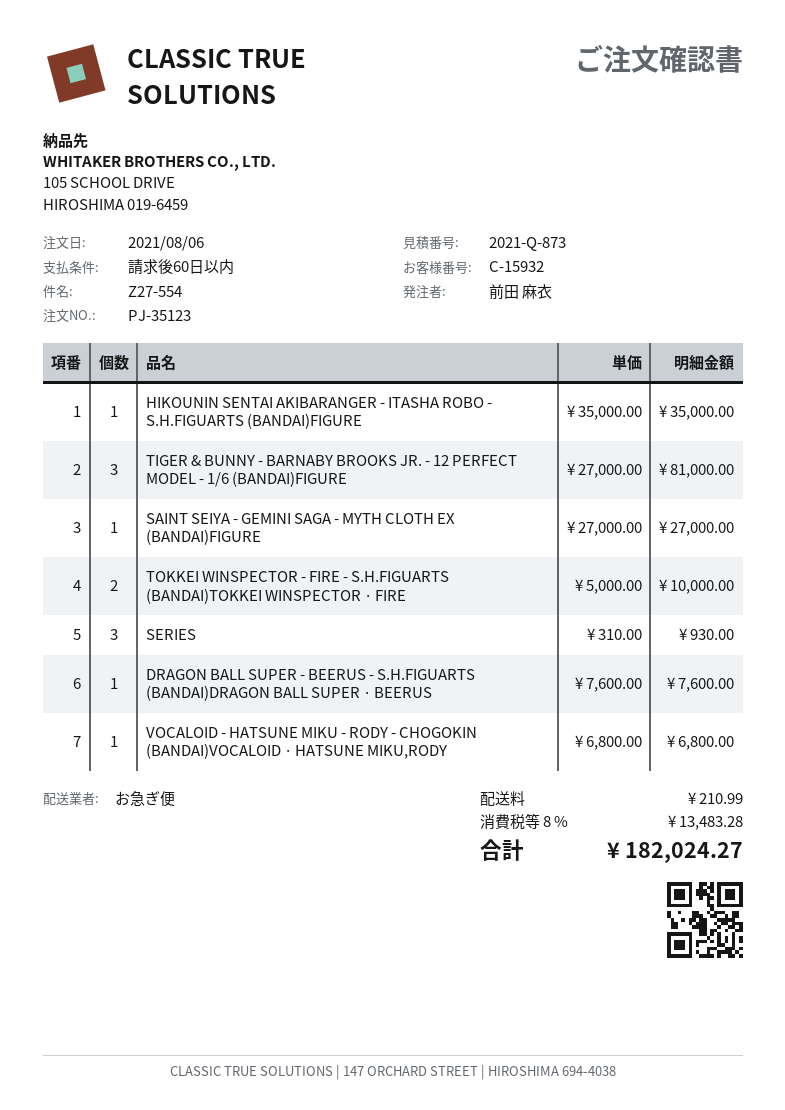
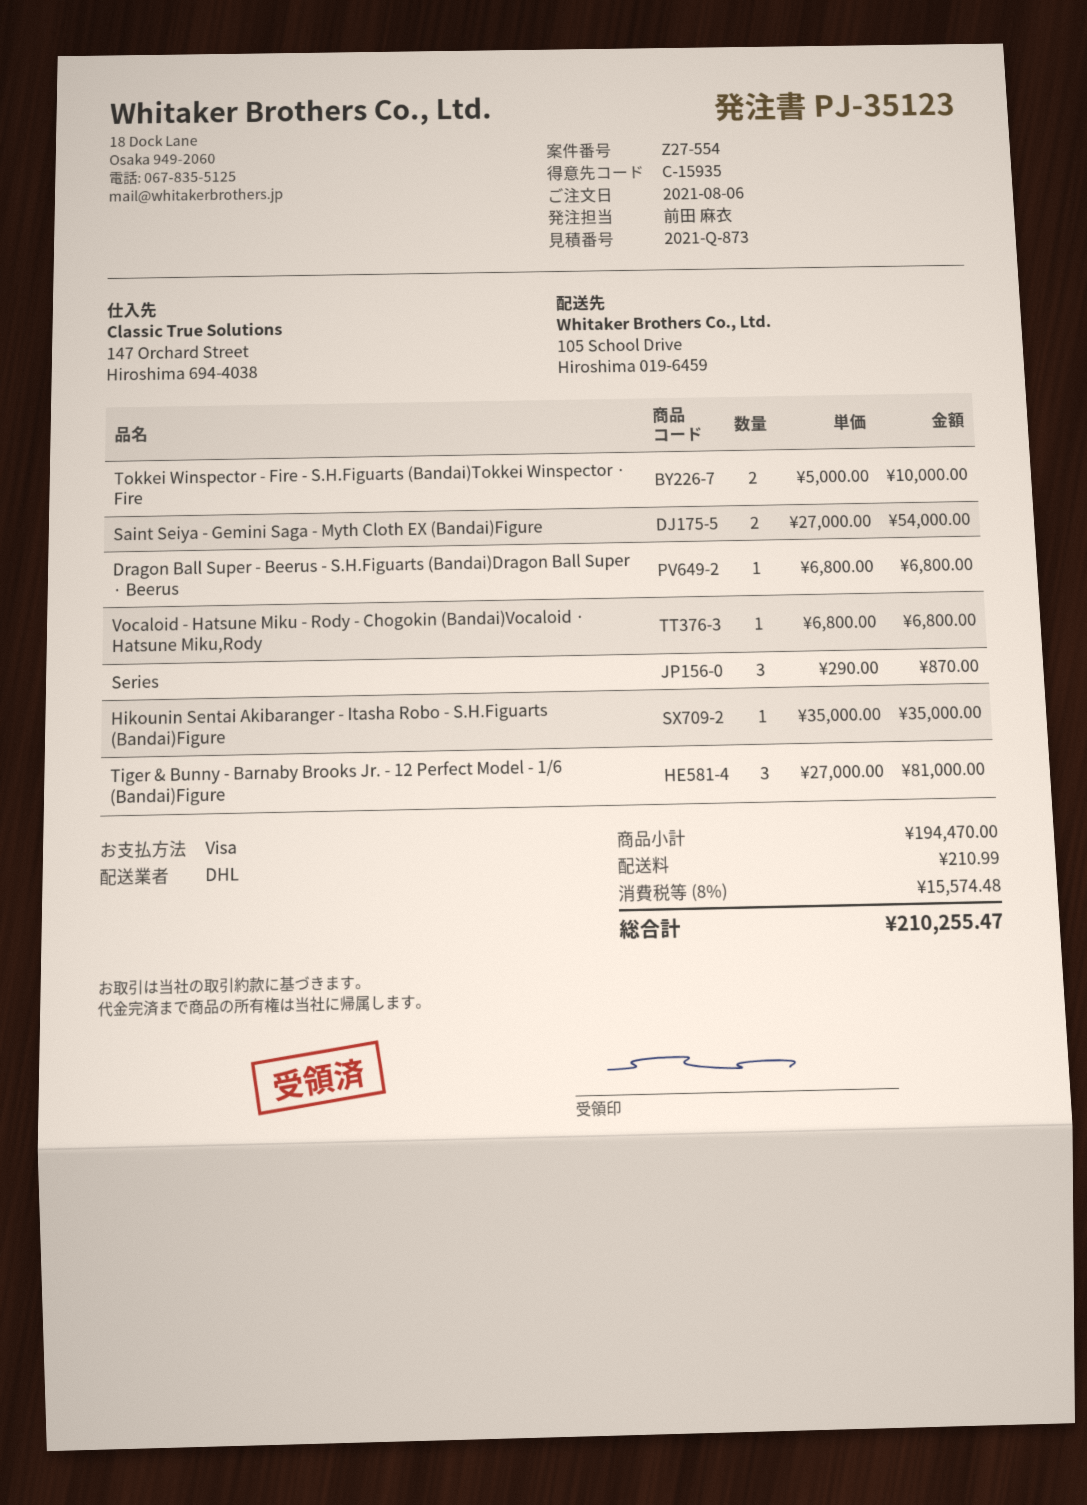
customer number: C-15932 -> C-15935
shipping method: express -> DHL
SAINT SEIYA - GEMINI SAGA - MYTH CLOTH EX (BANDAI)FIGURE: 1 x 27000.00 = 27000.00 -> 2 x 27000.00 = 54000.00
SERIES: 3 x 310.00 = 930.00 -> 3 x 290.00 = 870.00
DRAGON BALL SUPER - BEERUS - S.H.FIGUARTS (BANDAI)DRAGON BALL SUPER · BEERUS: 1 x 7600.00 = 7600.00 -> 1 x 6800.00 = 6800.00
tax: 8% = 13483.28 -> 8% = 15574.48
total: 182024.27 -> 210255.47

